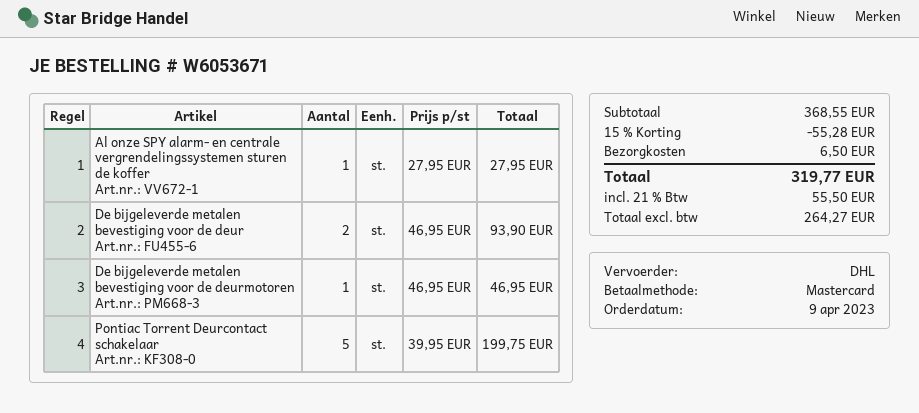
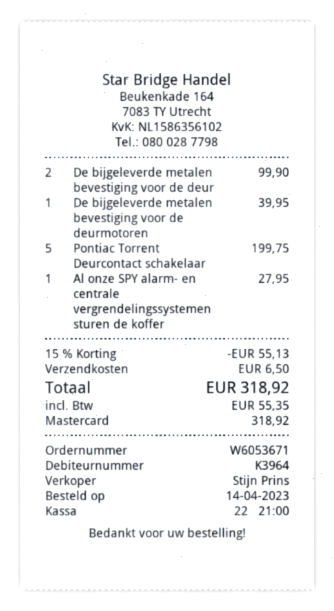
order date: 2023-04-09 -> 2023-04-14
De bijgeleverde metalen bevestiging voor de deur: 2 for 93.90 -> 2 for 99.90
De bijgeleverde metalen bevestiging voor de deurmotoren: 1 for 46.95 -> 1 for 39.95
discount: 15% = 55.28 -> 15% = 55.13
tax: 55.50 -> 55.35
total: 319.77 -> 318.92

